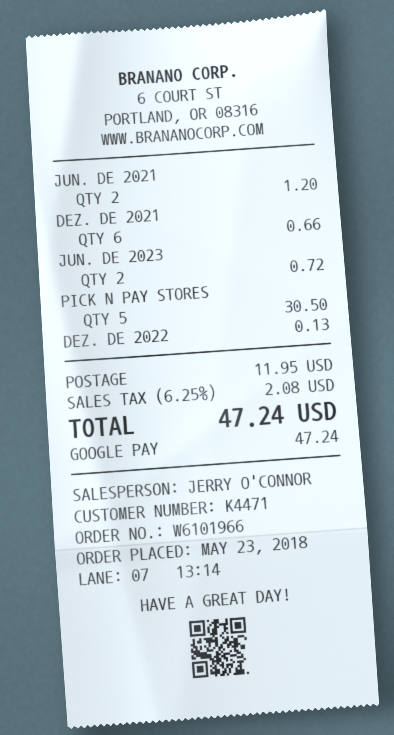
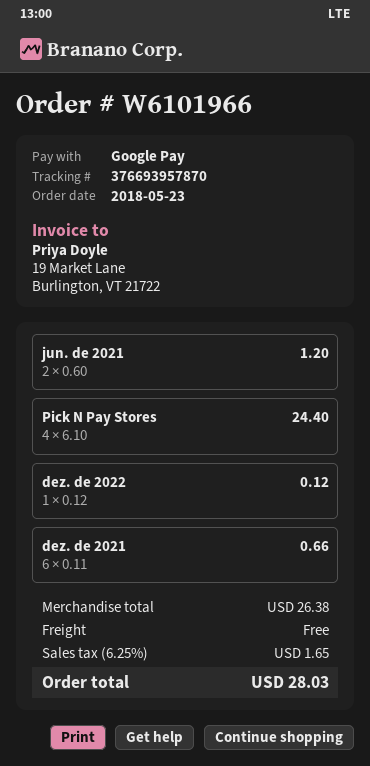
JUN. DE 2023: 2 for 0.72 -> none
PICK N PAY STORES: 5 for 30.50 -> 4 for 24.40
DEZ. DE 2022: 1 for 0.13 -> 1 for 0.12
shipping: 11.95 -> 0.00
tax: 6.25% = 2.08 -> 6.25% = 1.65
total: 47.24 -> 28.03

